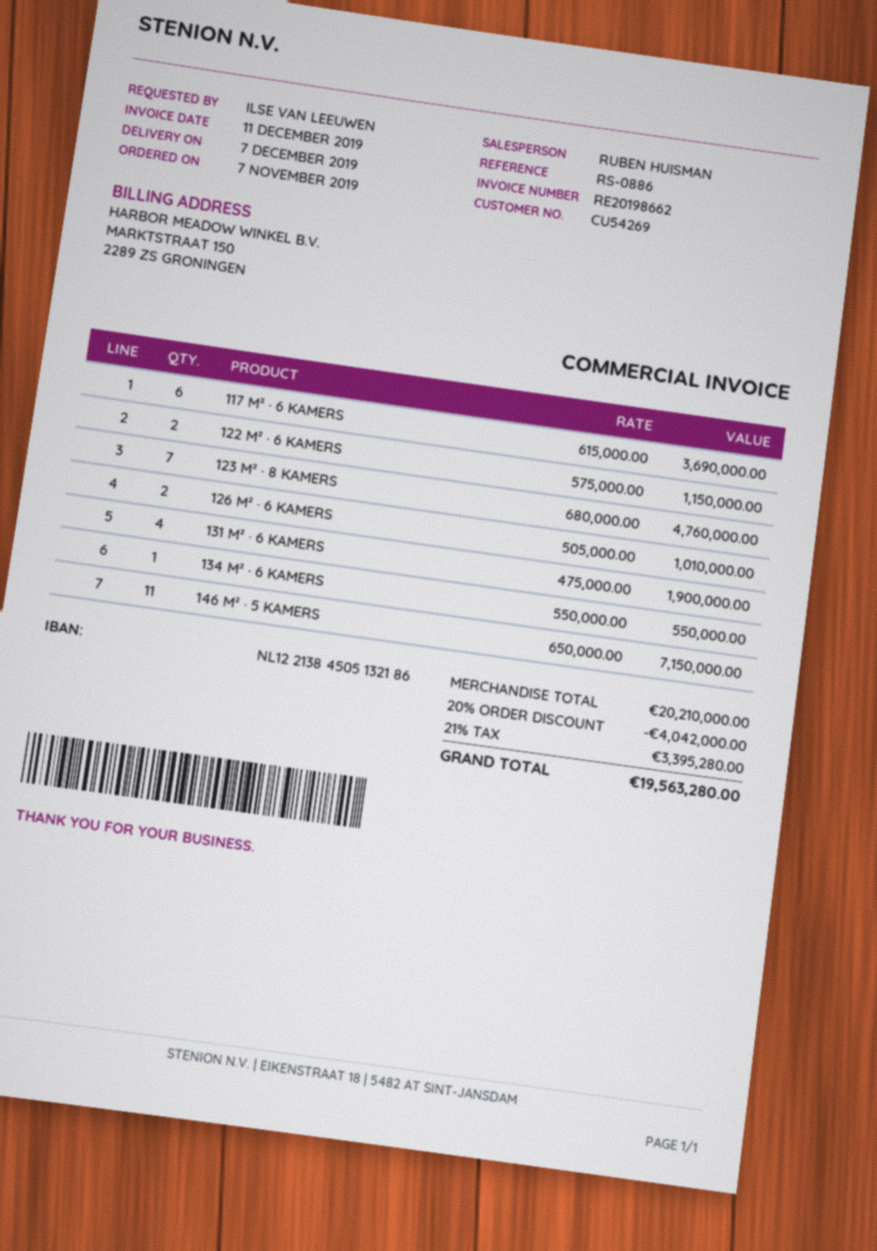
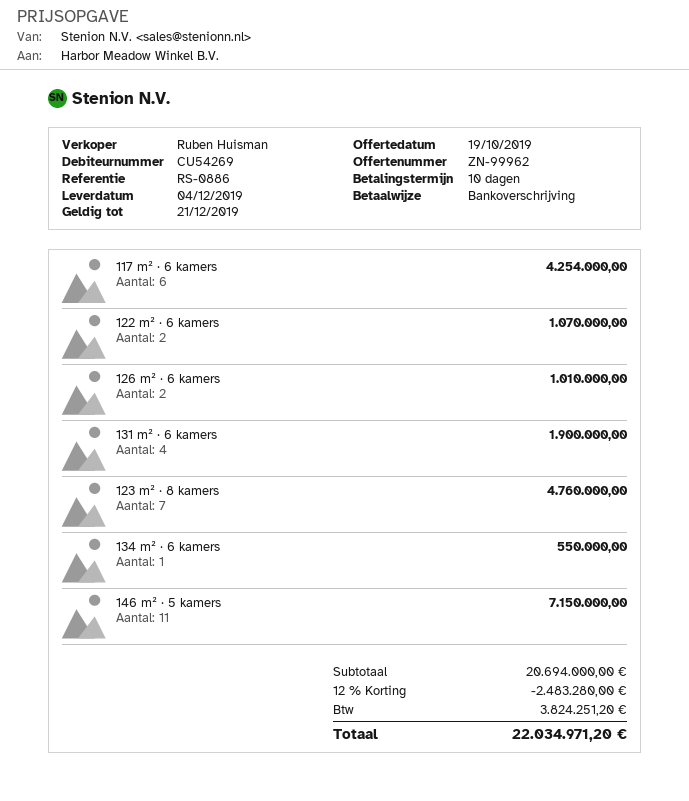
delivery date: 2019-12-07 -> 2019-12-04
117 M² · 6 KAMERS: 6 for 3690000.00 -> 6 for 4254000.00
122 M² · 6 KAMERS: 2 for 1150000.00 -> 2 for 1070000.00
subtotal: 20210000.00 -> 20694000.00
discount: 20% = 4042000.00 -> 12% = 2483280.00
tax: 3395280.00 -> 3824251.20
total: 19563280.00 -> 22034971.20

